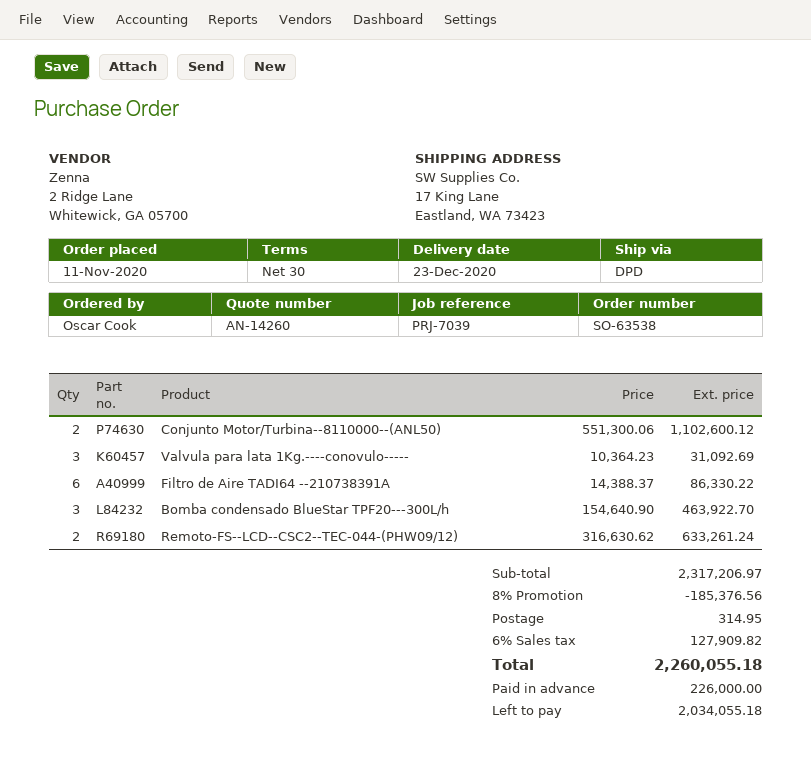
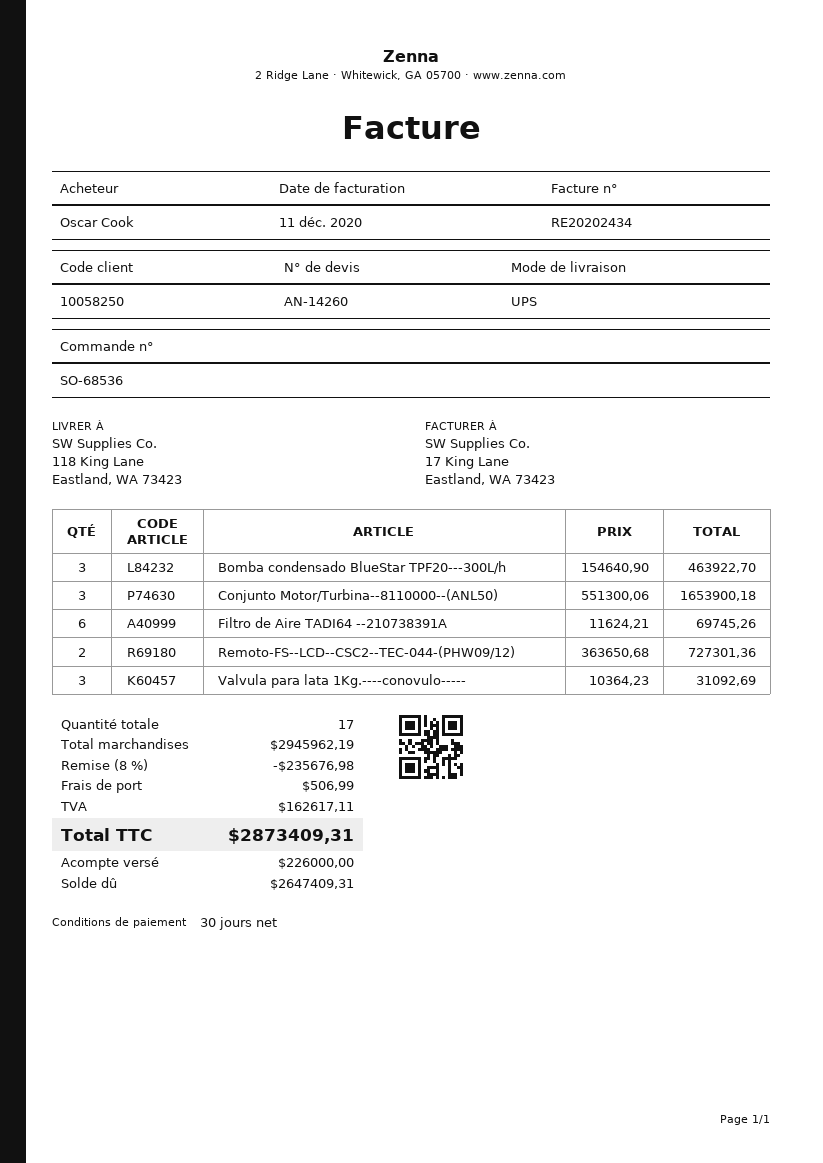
order number: SO-63538 -> SO-68536
shipping method: DPD -> UPS
ship to: 17 King Lane, Eastland, WA 73423 -> 118 King Lane, Eastland, WA 73423
Conjunto Motor/Turbina--8110000--(ANL50): 2 x 551300.06 = 1102600.12 -> 3 x 551300.06 = 1653900.18
Filtro de Aire TADI64 --210738391A: 6 x 14388.37 = 86330.22 -> 6 x 11624.21 = 69745.26
Remoto-FS--LCD--CSC2--TEC-044-(PHW09/12): 2 x 316630.62 = 633261.24 -> 2 x 363650.68 = 727301.36
subtotal: 2317206.97 -> 2945962.19
discount: 8% = 185376.56 -> 8% = 235676.98
shipping: 314.95 -> 506.99
tax: 127909.82 -> 162617.11
total: 2260055.18 -> 2873409.31
balance: 2034055.18 -> 2647409.31

